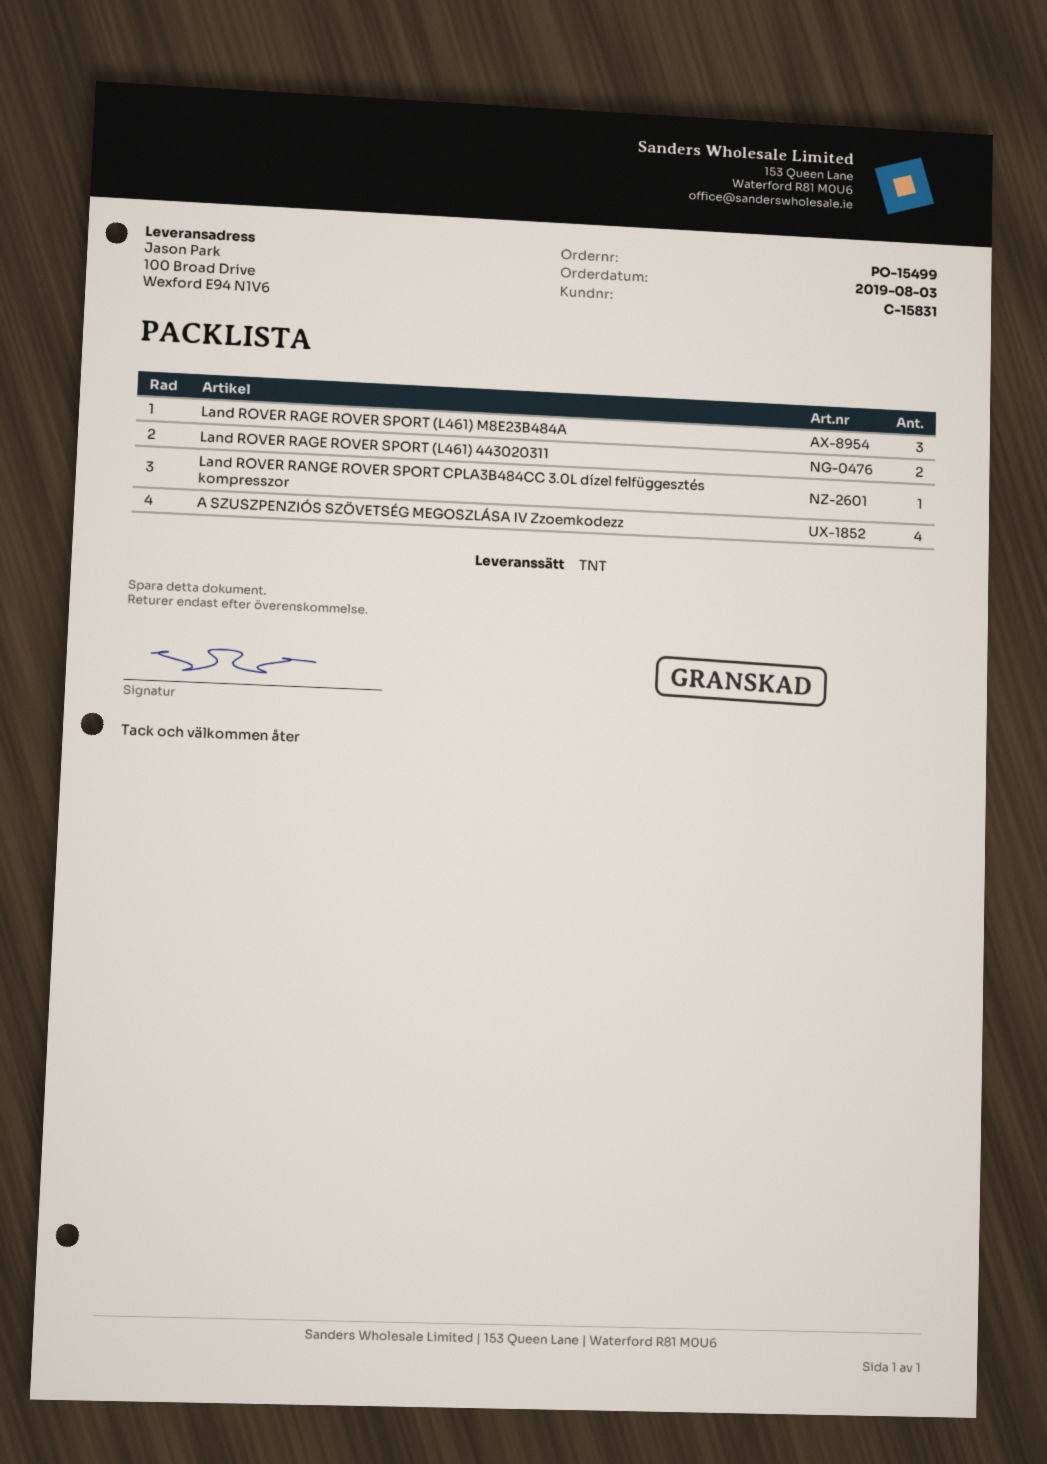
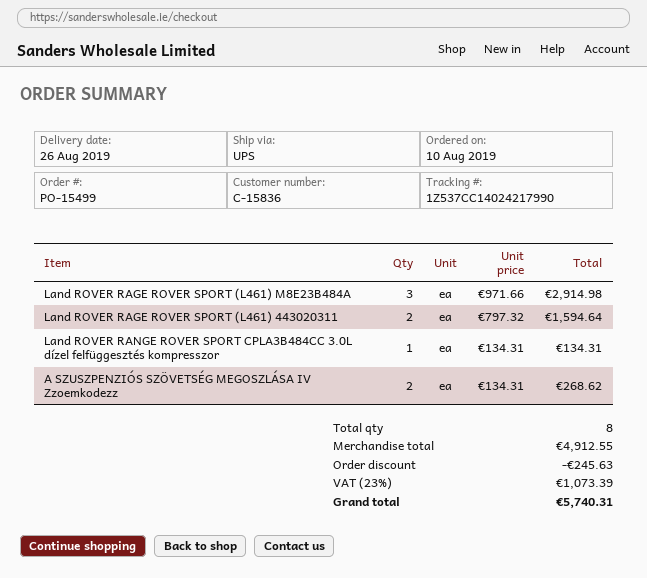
order date: 2019-08-03 -> 2019-08-10
customer number: C-15831 -> C-15836
shipping method: TNT -> UPS
A SZUSZPENZIÓS SZÖVETSÉG MEGOSZLÁSA IV Zzoemkodezz: 4 -> 2

